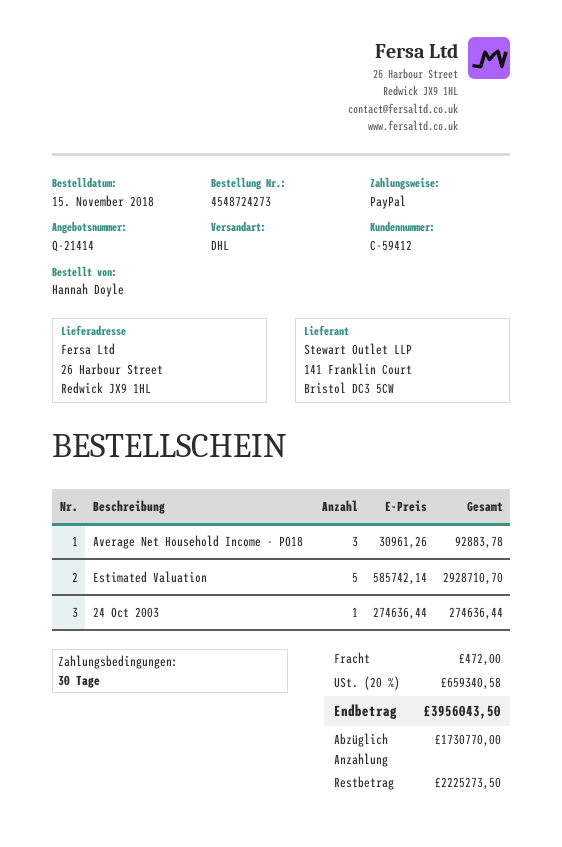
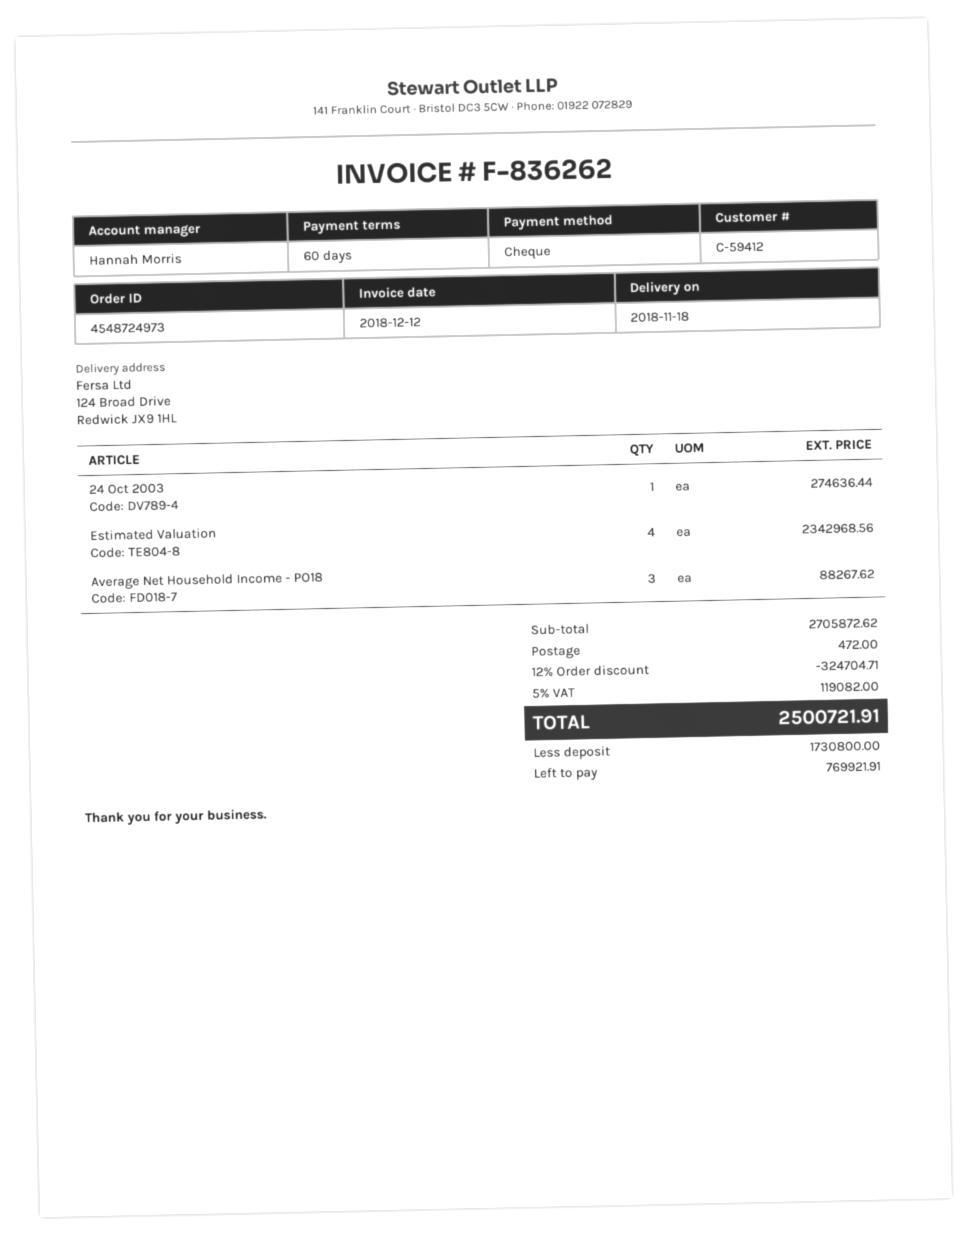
order number: 4548724273 -> 4548724973
payment terms: 30 days -> 60 days
payment method: PayPal -> cheque
ship to: 26 Harbour Street, Redwick JX9 1HL -> 124 Broad Drive, Redwick JX9 1HL
Average Net Household Income - PO18: 3 for 92883.78 -> 3 for 88267.62
Estimated Valuation: 5 for 2928710.70 -> 4 for 2342968.56
discount: none -> 12% = 324704.71
tax: 20% = 659340.58 -> 5% = 119082.00
total: 3956043.50 -> 2500721.91
deposit: 1730770.00 -> 1730800.00
balance: 2225273.50 -> 769921.91

